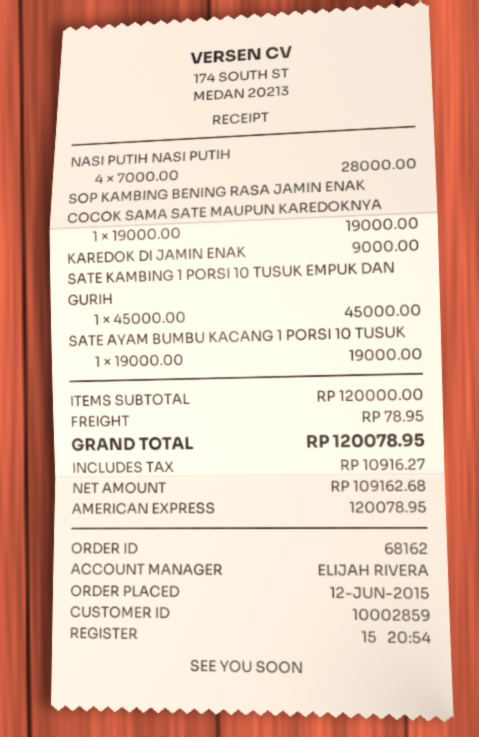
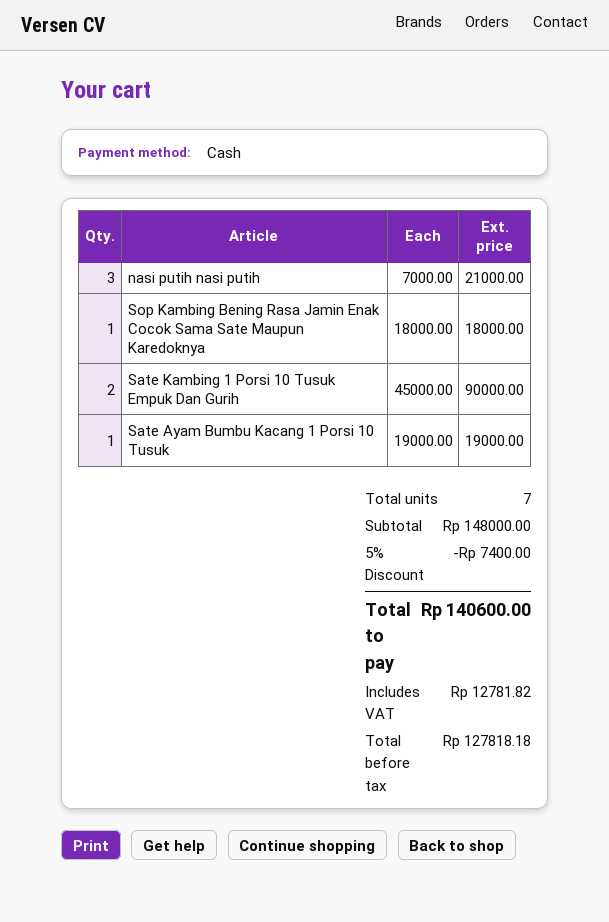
payment method: American Express -> cash
NASI PUTIH NASI PUTIH: 4 x 7000.00 = 28000.00 -> 3 x 7000.00 = 21000.00
SOP KAMBING BENING RASA JAMIN ENAK COCOK SAMA SATE MAUPUN KAREDOKNYA: 1 x 19000.00 = 19000.00 -> 1 x 18000.00 = 18000.00
KAREDOK DI JAMIN ENAK: 1 x 9000.00 = 9000.00 -> none
SATE KAMBING 1 PORSI 10 TUSUK EMPUK DAN GURIH: 1 x 45000.00 = 45000.00 -> 2 x 45000.00 = 90000.00
subtotal: 120000.00 -> 148000.00
discount: none -> 5% = 7400.00
shipping: 78.95 -> none
net: 109162.68 -> 127818.18
tax: 10916.27 -> 12781.82
total: 120078.95 -> 140600.00

